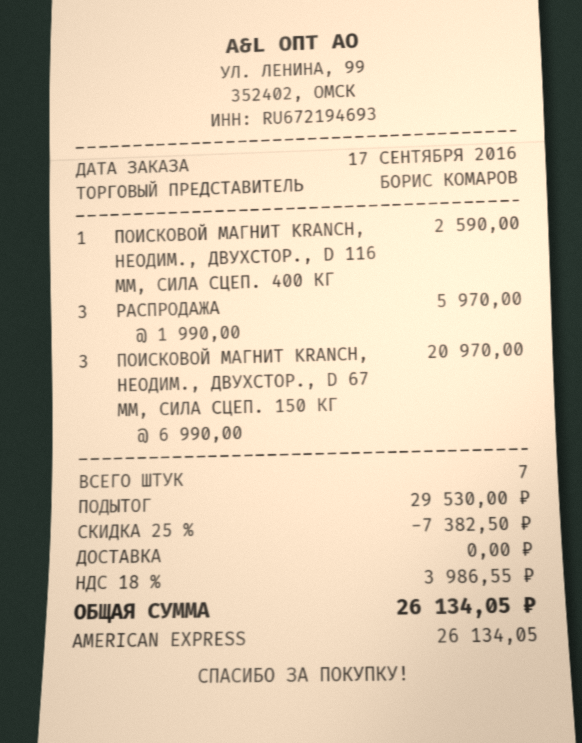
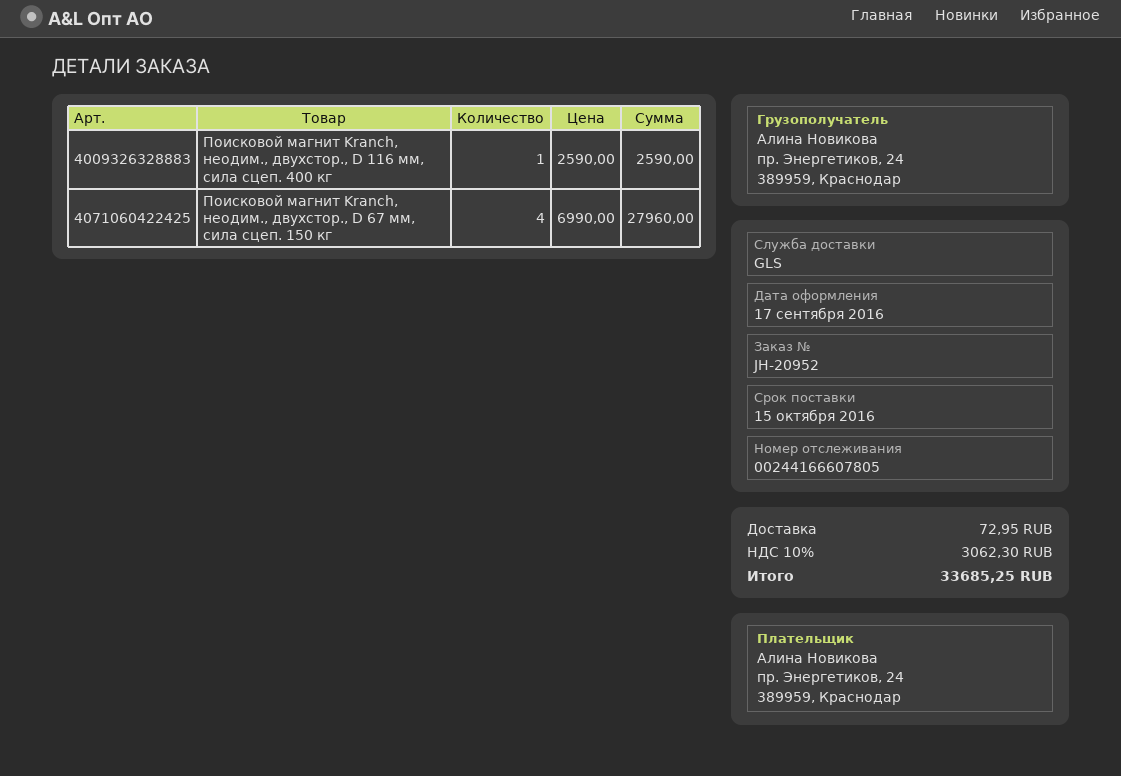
РАСПРОДАЖА: 3 x 1990.00 = 5970.00 -> none
ПОИСКОВОЙ МАГНИТ KRANCH, НЕОДИМ., ДВУХСТОР., D 67 ММ, СИЛА СЦЕП. 150 КГ: 3 x 6990.00 = 20970.00 -> 4 x 6990.00 = 27960.00
discount: 25% = 7382.50 -> none
shipping: 0.00 -> 72.95
tax: 18% = 3986.55 -> 10% = 3062.30
total: 26134.05 -> 33685.25

